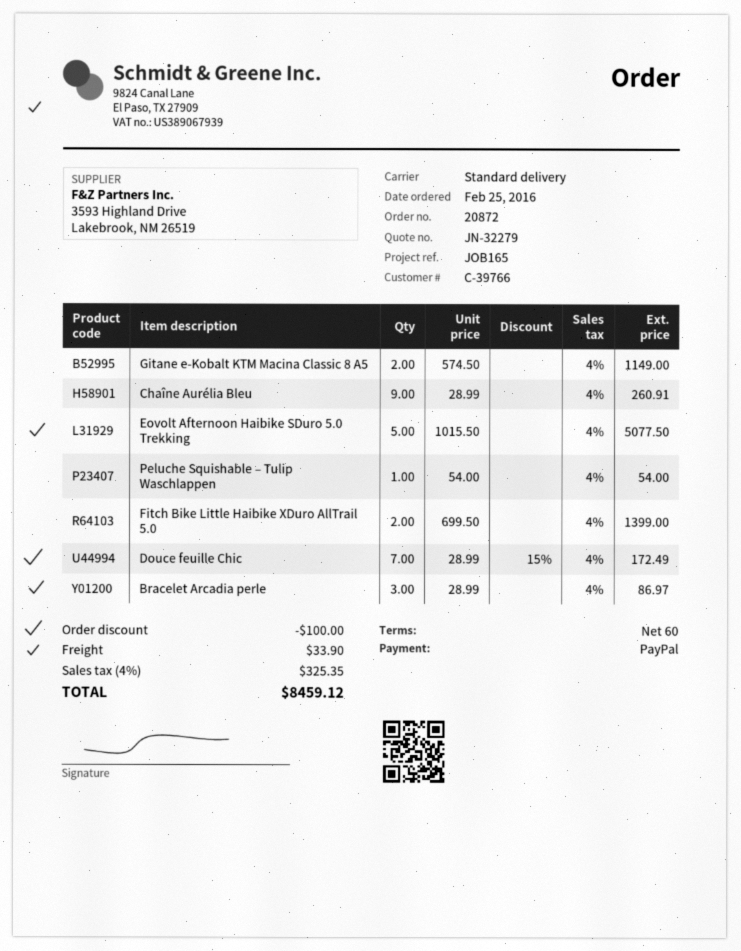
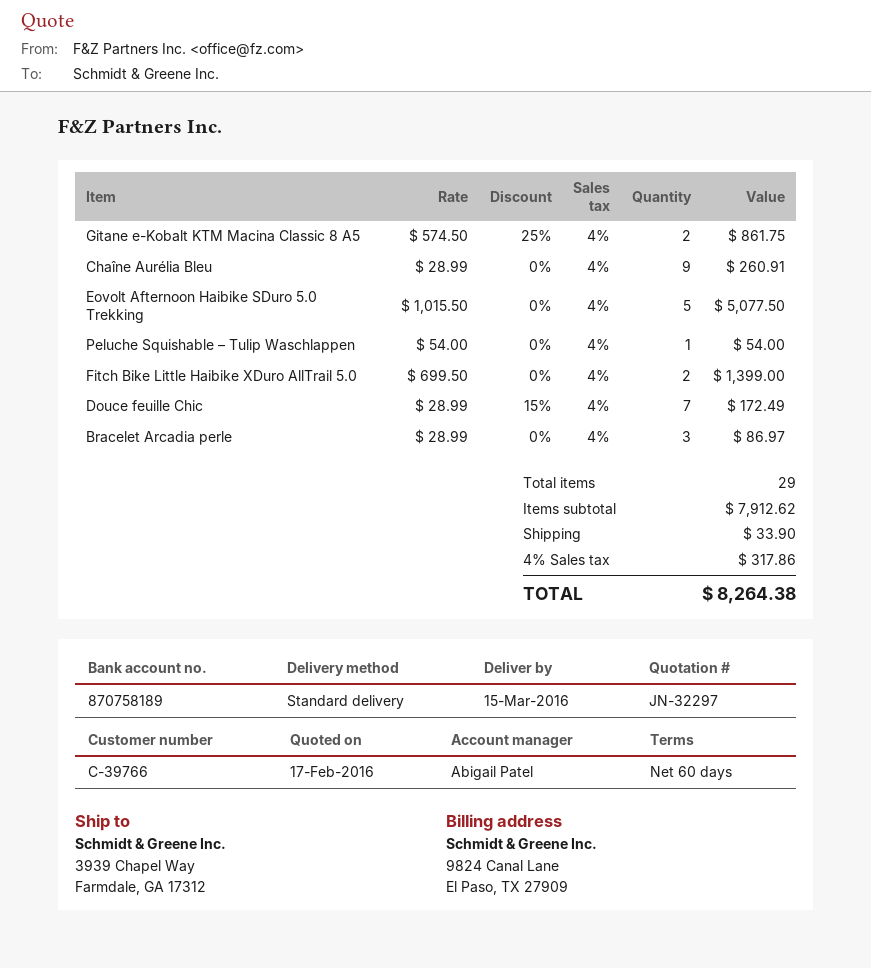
quote number: JN-32279 -> JN-32297
Gitane e-Kobalt KTM Macina Classic 8 A5: 2 x 574.50 = 1149.00 -> 2 x 574.50 - 25% = 861.75
discount: 100.00 -> none
tax: 4% = 325.35 -> 4% = 317.86
total: 8459.12 -> 8264.38

